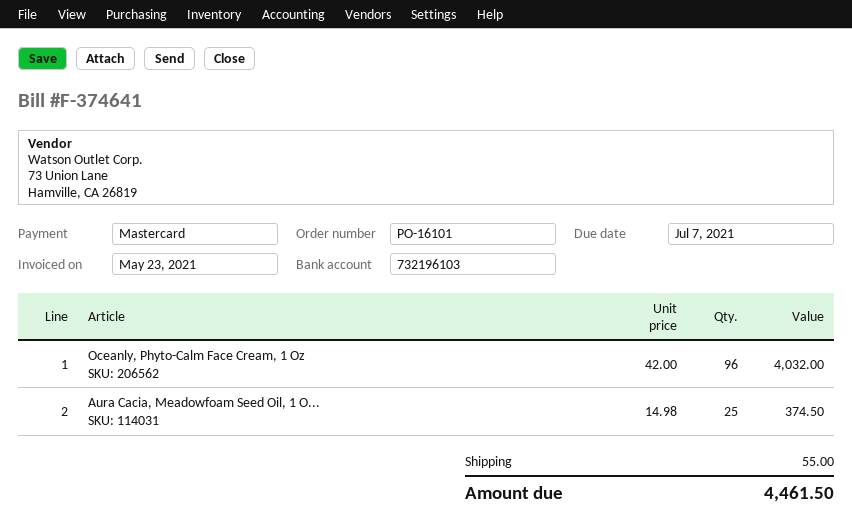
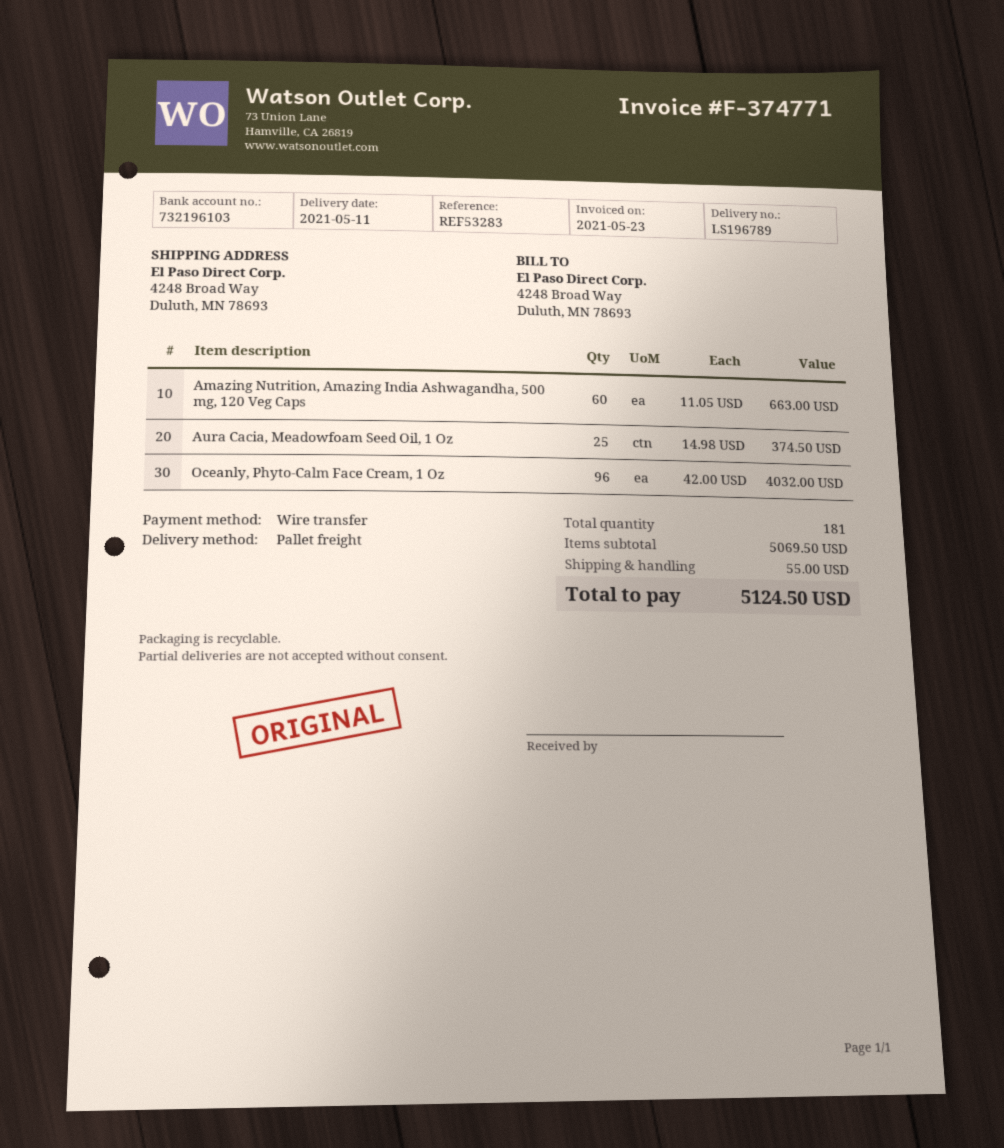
invoice number: F-374641 -> F-374771
payment method: Mastercard -> bank transfer
Amazing Nutrition, Amazing India Ashwagandha, 500 mg, 120 Veg Caps: none -> 60 x 11.05 = 663.00
total: 4461.50 -> 5124.50

